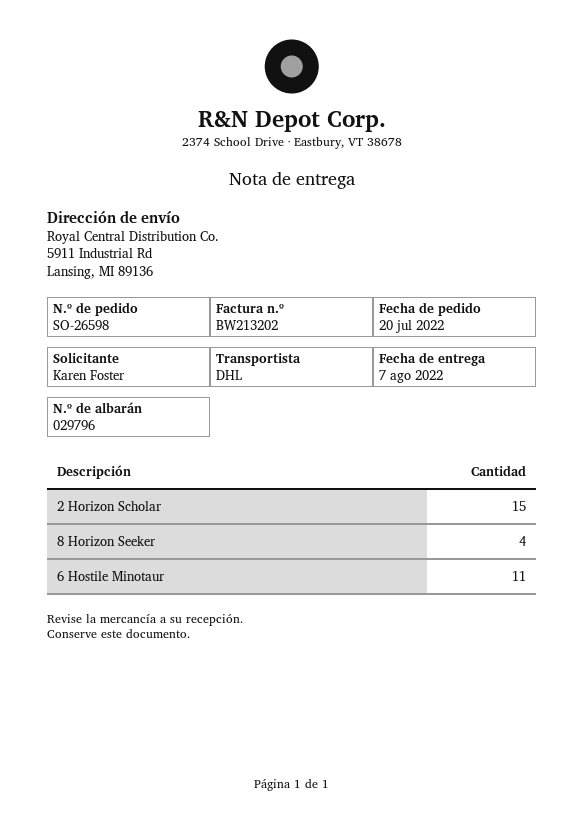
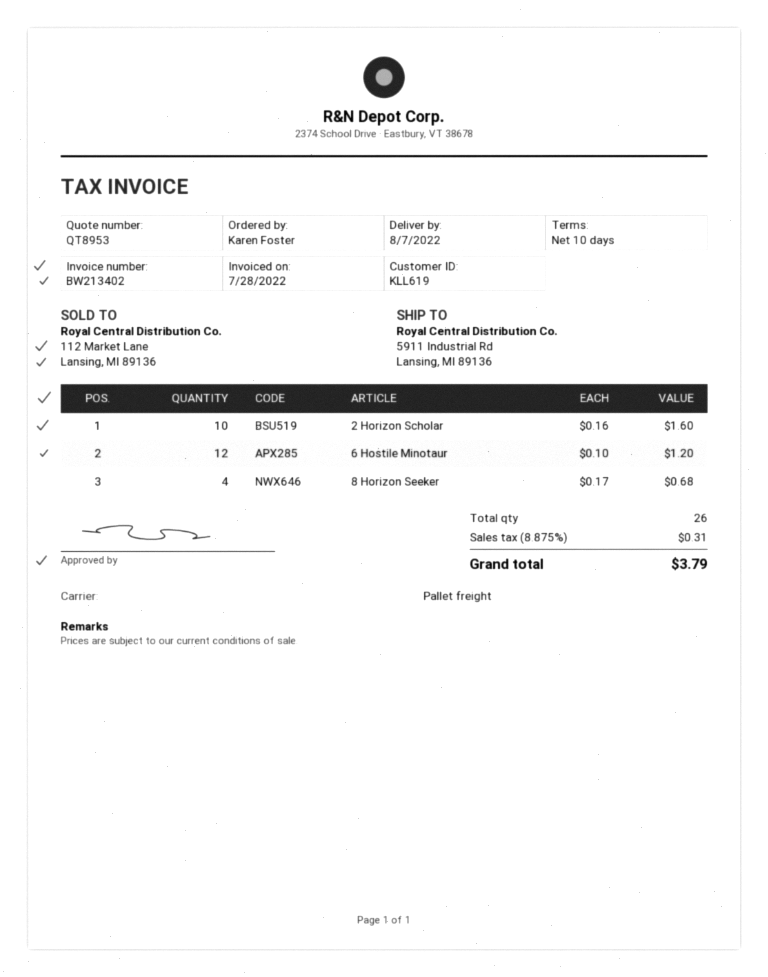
invoice number: BW213202 -> BW213402
shipping method: DHL -> pallet freight
2 Horizon Scholar: 15 -> 10
6 Hostile Minotaur: 11 -> 12

